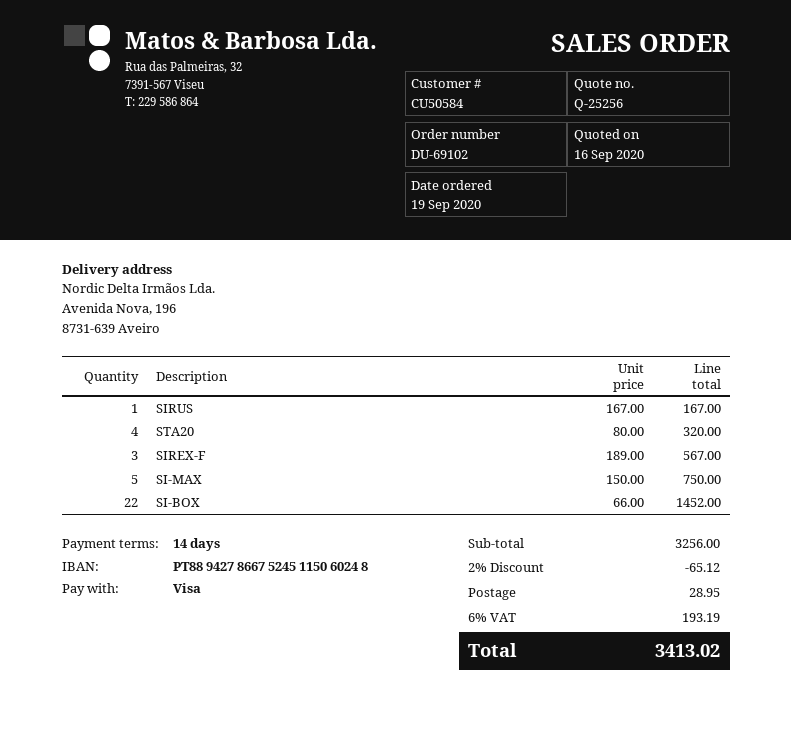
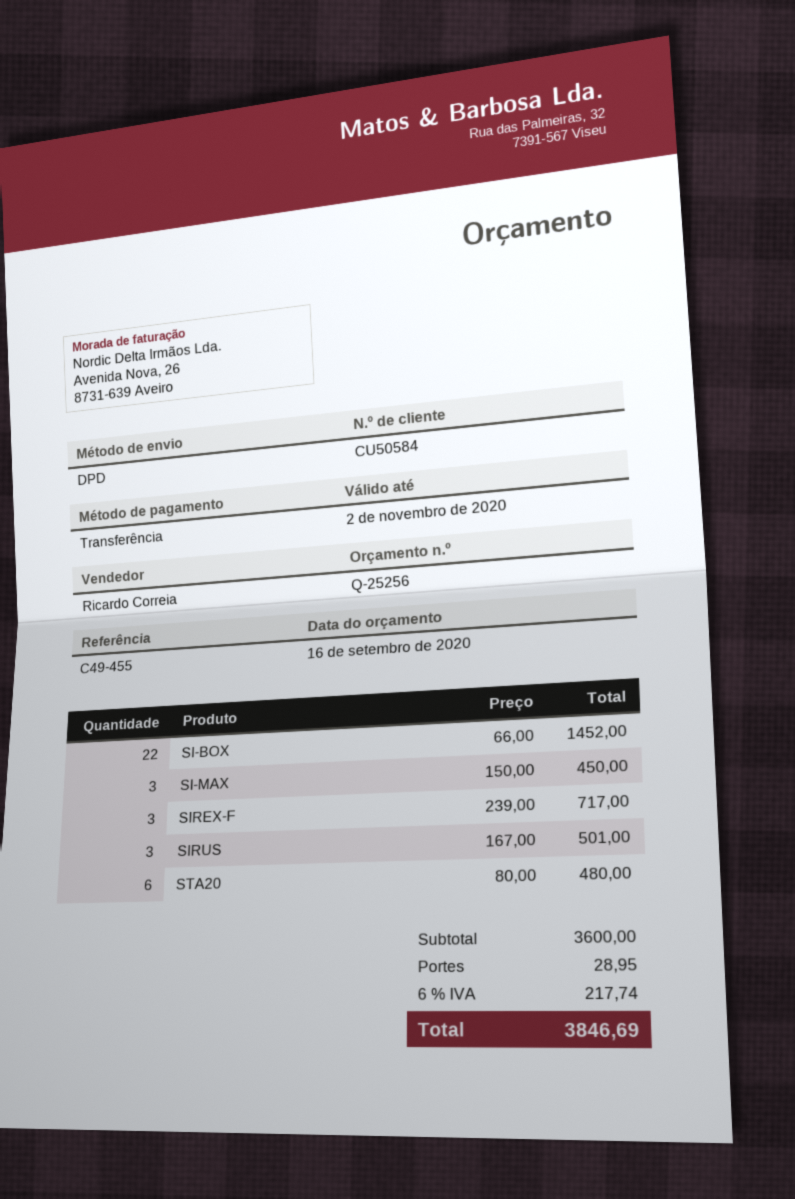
payment method: Visa -> bank transfer
SIRUS: 1 x 167.00 = 167.00 -> 3 x 167.00 = 501.00
STA20: 4 x 80.00 = 320.00 -> 6 x 80.00 = 480.00
SIREX-F: 3 x 189.00 = 567.00 -> 3 x 239.00 = 717.00
SI-MAX: 5 x 150.00 = 750.00 -> 3 x 150.00 = 450.00
subtotal: 3256.00 -> 3600.00
discount: 2% = 65.12 -> none
tax: 6% = 193.19 -> 6% = 217.74
total: 3413.02 -> 3846.69

